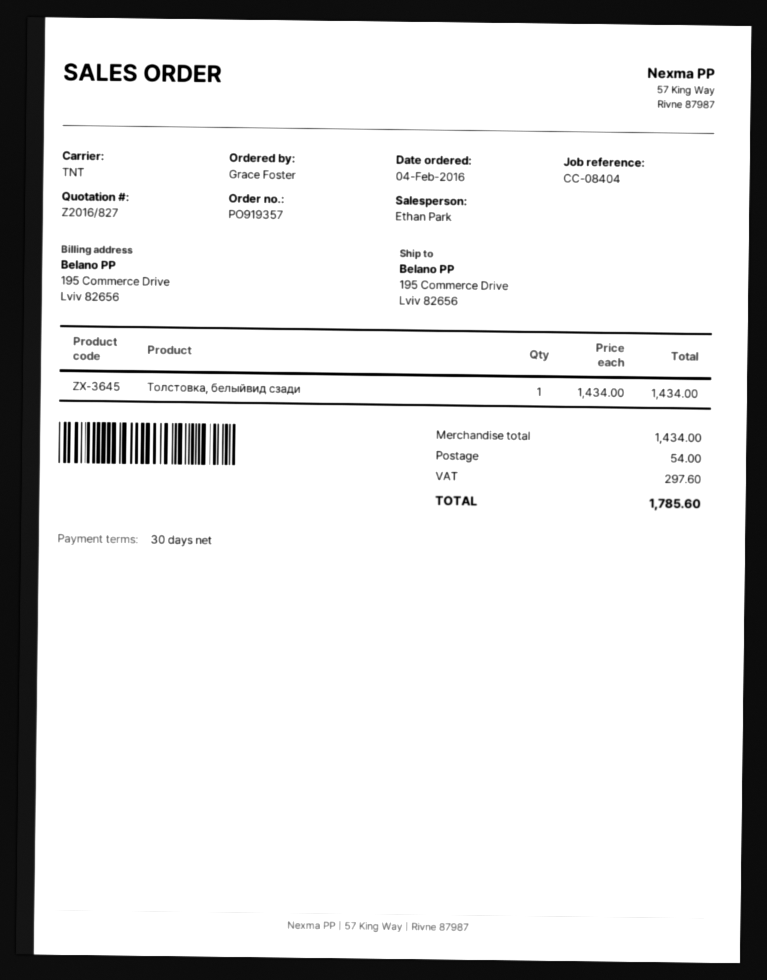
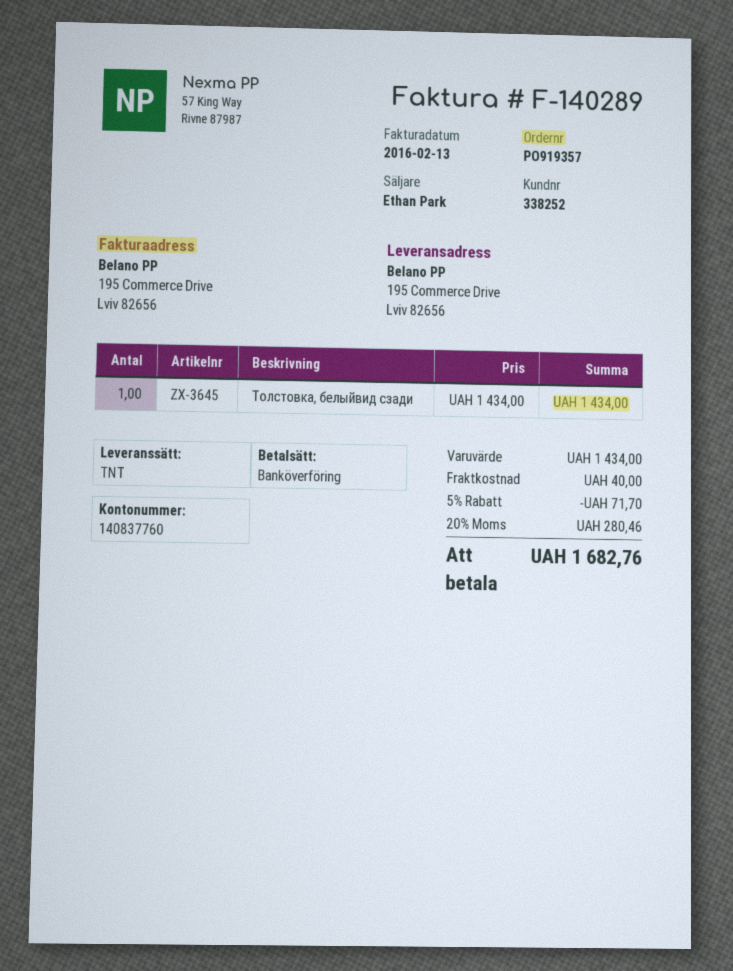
discount: none -> 5% = 71.70
shipping: 54.00 -> 40.00
tax: 297.60 -> 280.46
total: 1785.60 -> 1682.76

